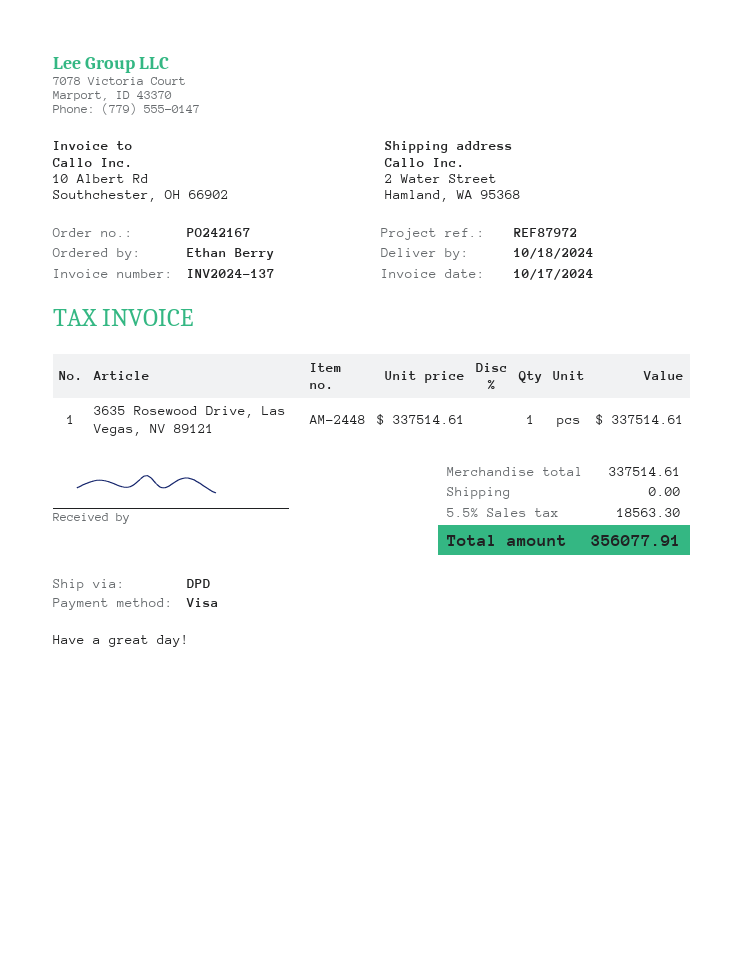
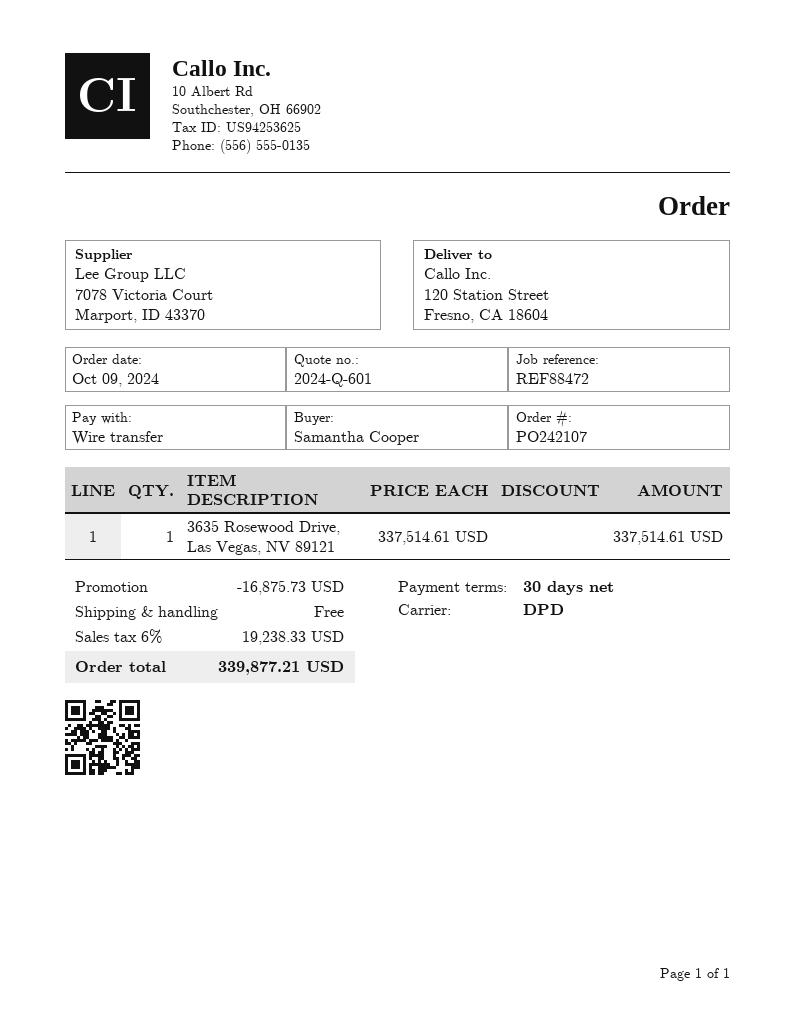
order number: PO242167 -> PO242107
reference: REF87972 -> REF88472
ordered by: Ethan Berry -> Samantha Cooper
payment method: Visa -> bank transfer
ship to: 2 Water Street, Hamland, WA 95368 -> 120 Station Street, Fresno, CA 18604
discount: none -> 16875.73
tax: 5.5% = 18563.30 -> 6% = 19238.33
total: 356077.91 -> 339877.21

